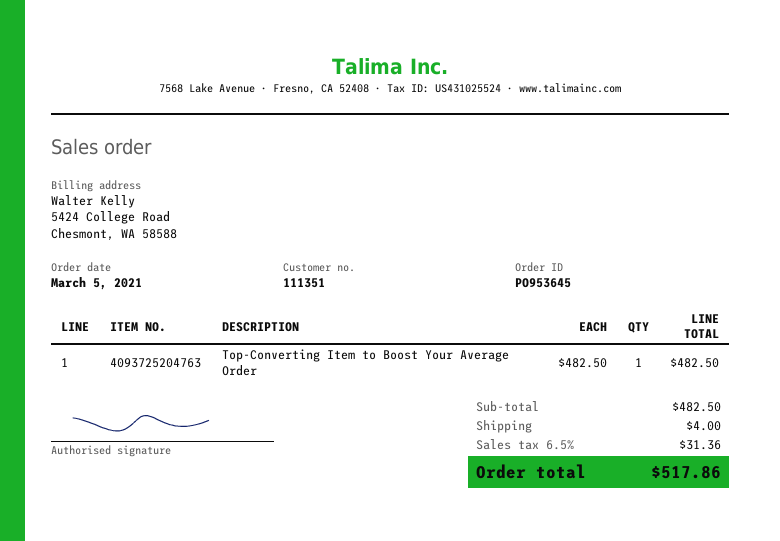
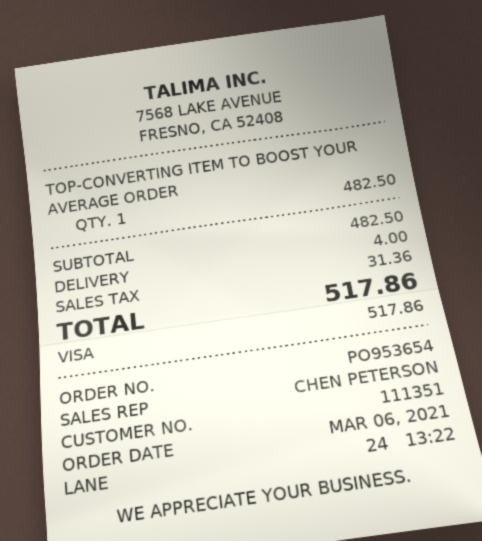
order number: PO953645 -> PO953654
order date: 2021-03-05 -> 2021-03-06

